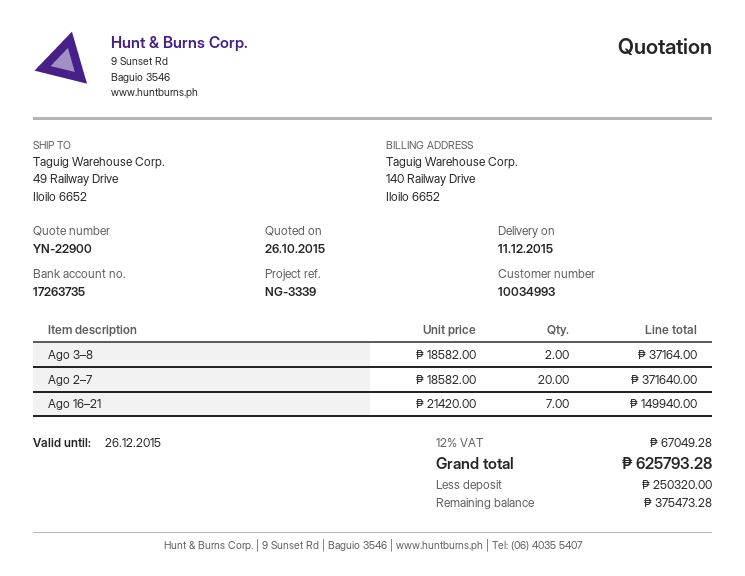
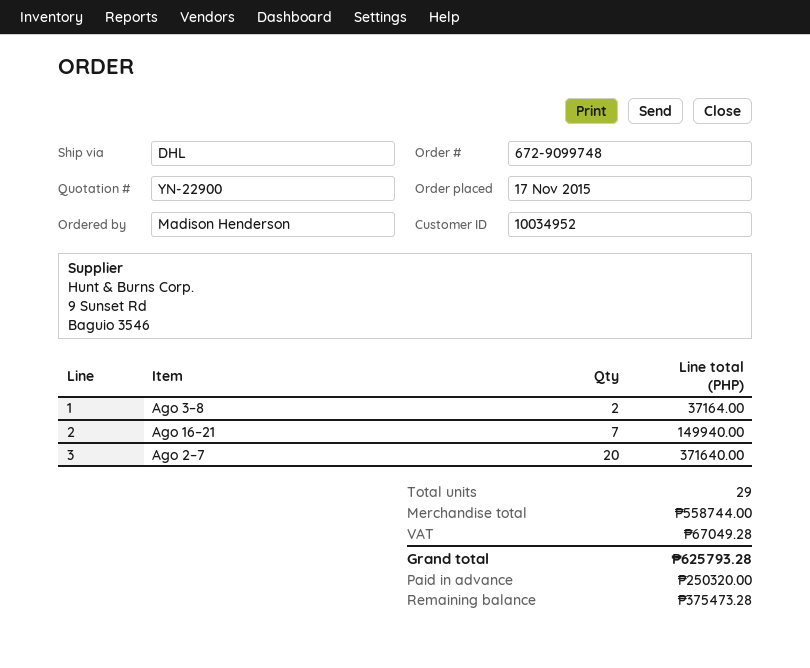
customer number: 10034993 -> 10034952

